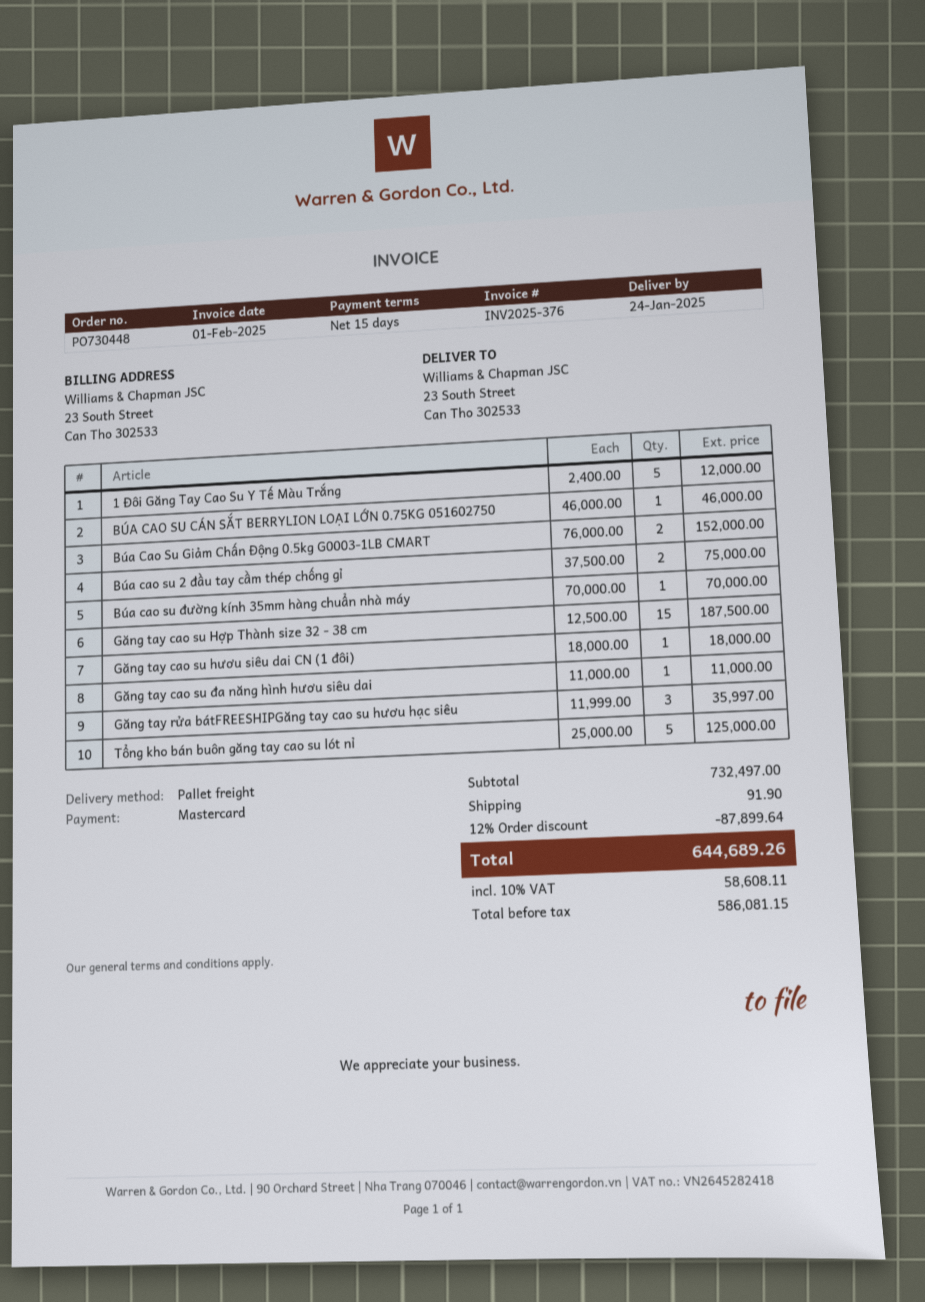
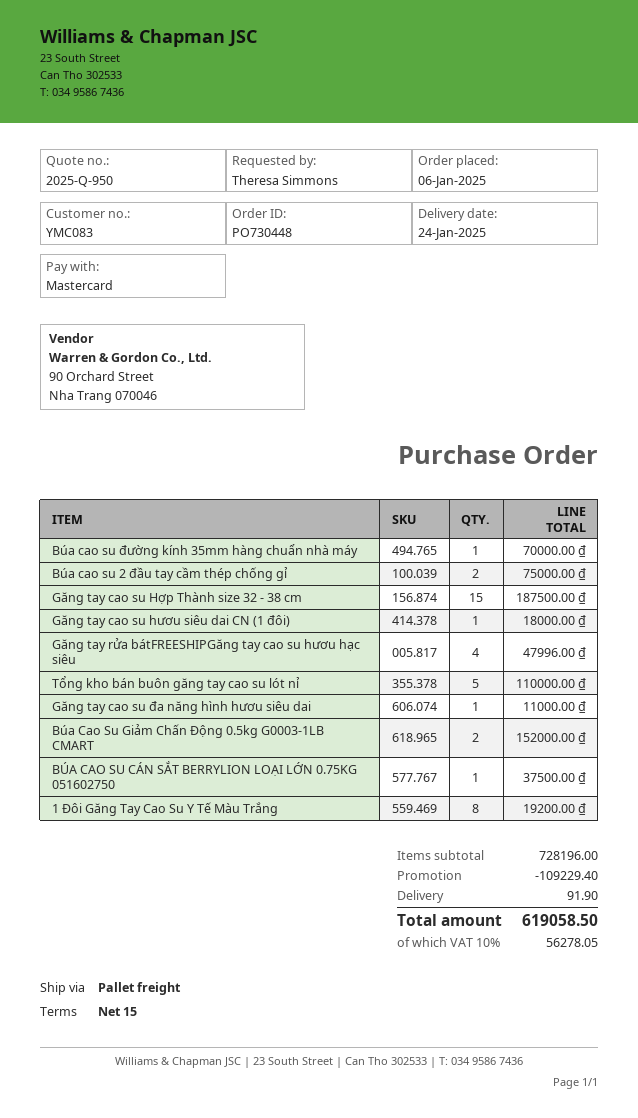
1 Đôi Găng Tay Cao Su Y Tế Màu Trắng: 5 for 12000.00 -> 8 for 19200.00
BÚA CAO SU CÁN SẮT BERRYLION LOẠI LỚN 0.75KG 051602750: 1 for 46000.00 -> 1 for 37500.00
Găng tay rửa bátFREESHIPGăng tay cao su hươu hạc siêu: 3 for 35997.00 -> 4 for 47996.00
Tổng kho bán buôn găng tay cao su lót nỉ: 5 for 125000.00 -> 5 for 110000.00
subtotal: 732497.00 -> 728196.00
discount: 87899.64 -> 109229.40
tax: 10% = 58608.11 -> 10% = 56278.05
total: 644689.26 -> 619058.50

